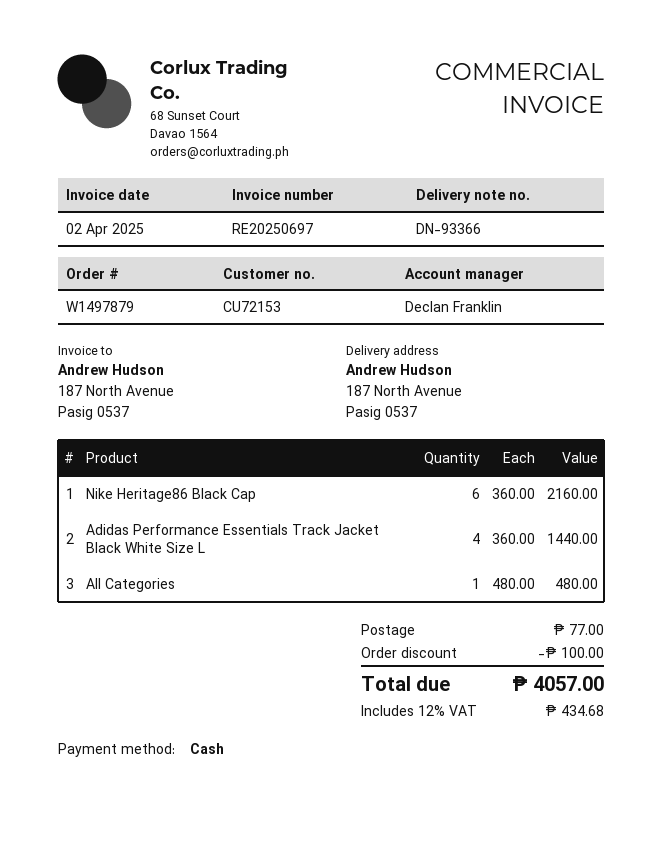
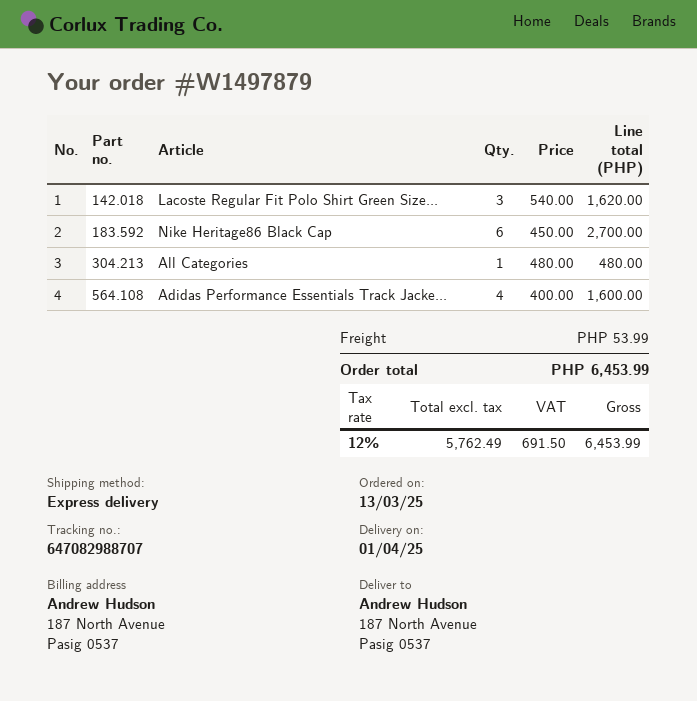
Nike Heritage86 Black Cap: 6 x 360.00 = 2160.00 -> 6 x 450.00 = 2700.00
Adidas Performance Essentials Track Jacket Black White Size L: 4 x 360.00 = 1440.00 -> 4 x 400.00 = 1600.00
Lacoste Regular Fit Polo Shirt Green Size...: none -> 3 x 540.00 = 1620.00
discount: 100.00 -> none
shipping: 77.00 -> 53.99
tax: 12% = 434.68 -> 12% = 691.50
total: 4057.00 -> 6453.99

